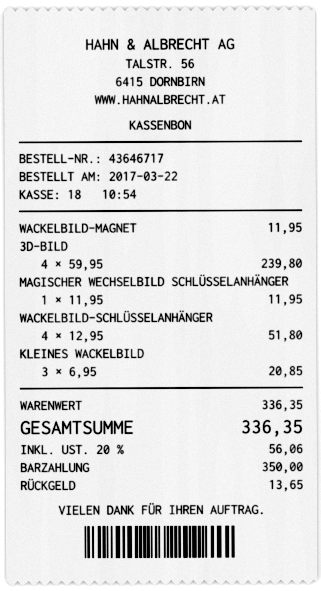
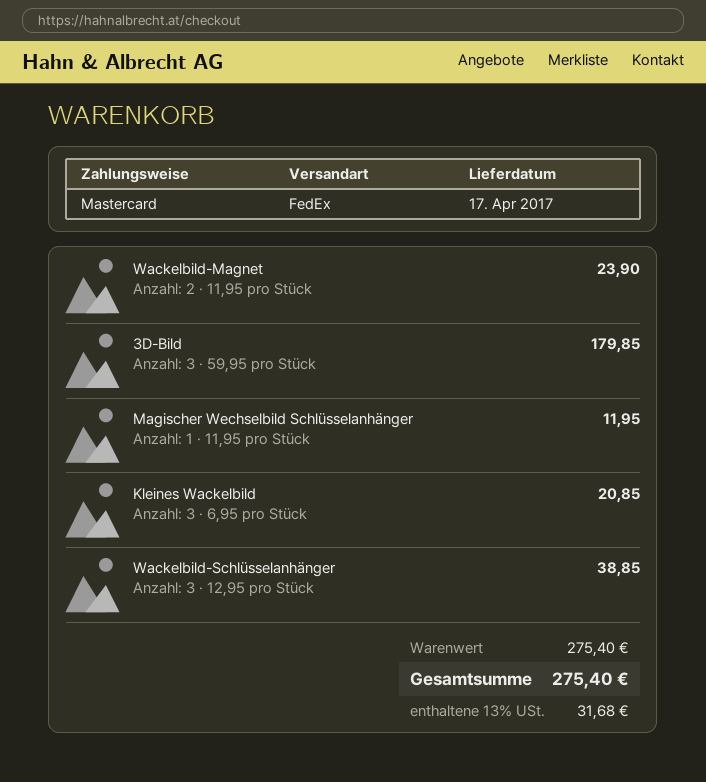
payment method: cash -> Mastercard
WACKELBILD-MAGNET: 1 x 11.95 = 11.95 -> 2 x 11.95 = 23.90
3D-BILD: 4 x 59.95 = 239.80 -> 3 x 59.95 = 179.85
WACKELBILD-SCHLÜSSELANHÄNGER: 4 x 12.95 = 51.80 -> 3 x 12.95 = 38.85
subtotal: 336.35 -> 275.40
tax: 20% = 56.06 -> 13% = 31.68
total: 336.35 -> 275.40

